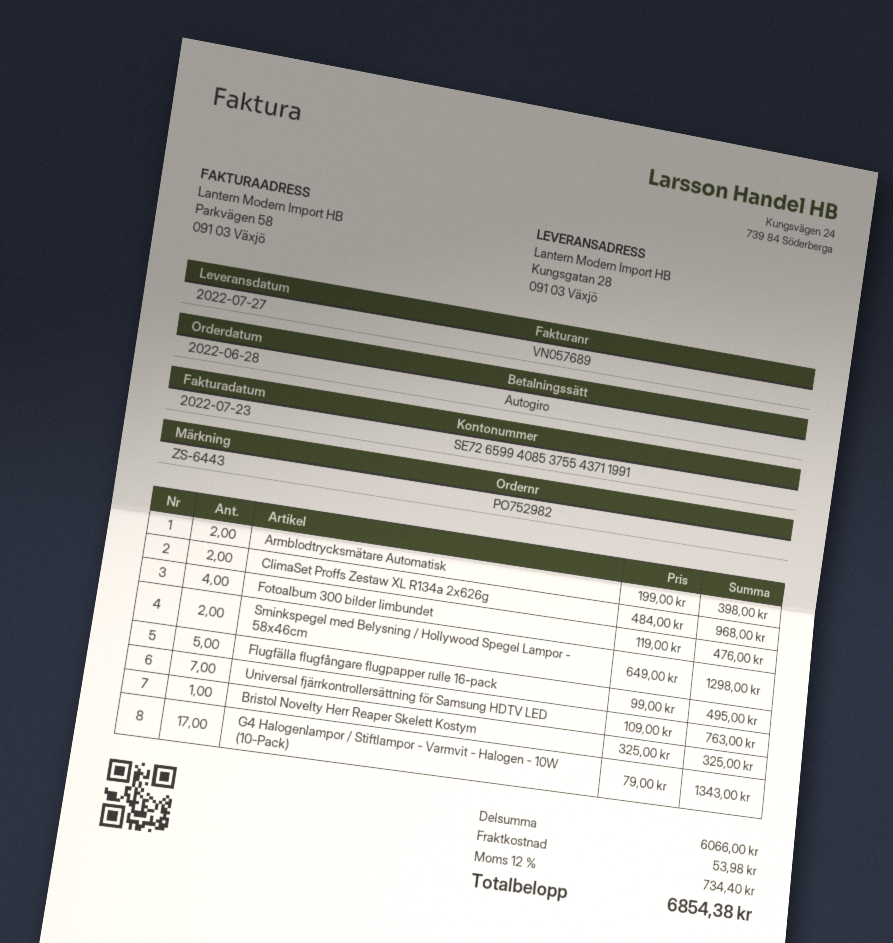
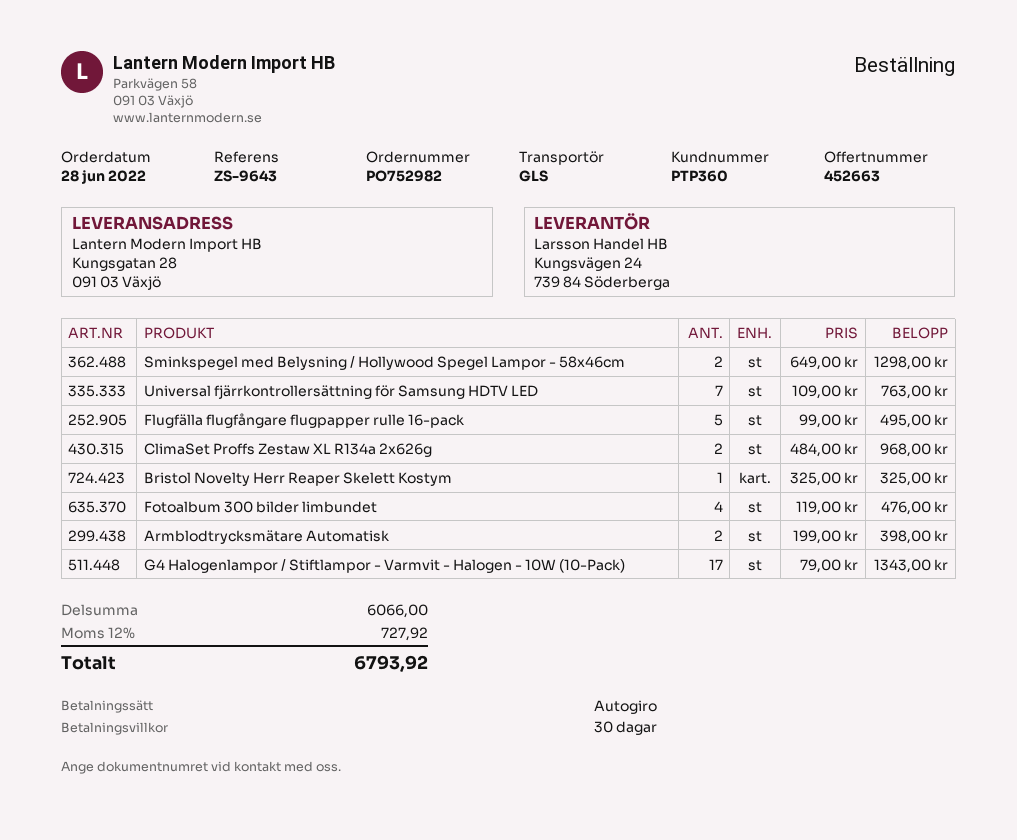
reference: ZS-6443 -> ZS-9643
shipping: 53.98 -> none
tax: 12% = 734.40 -> 12% = 727.92
total: 6854.38 -> 6793.92

